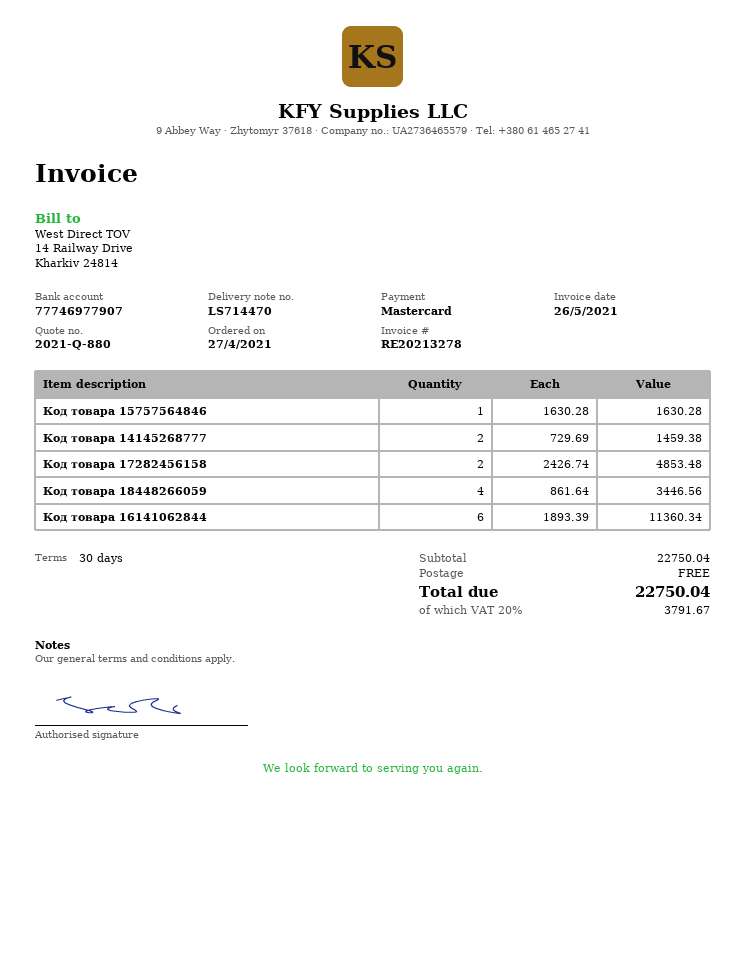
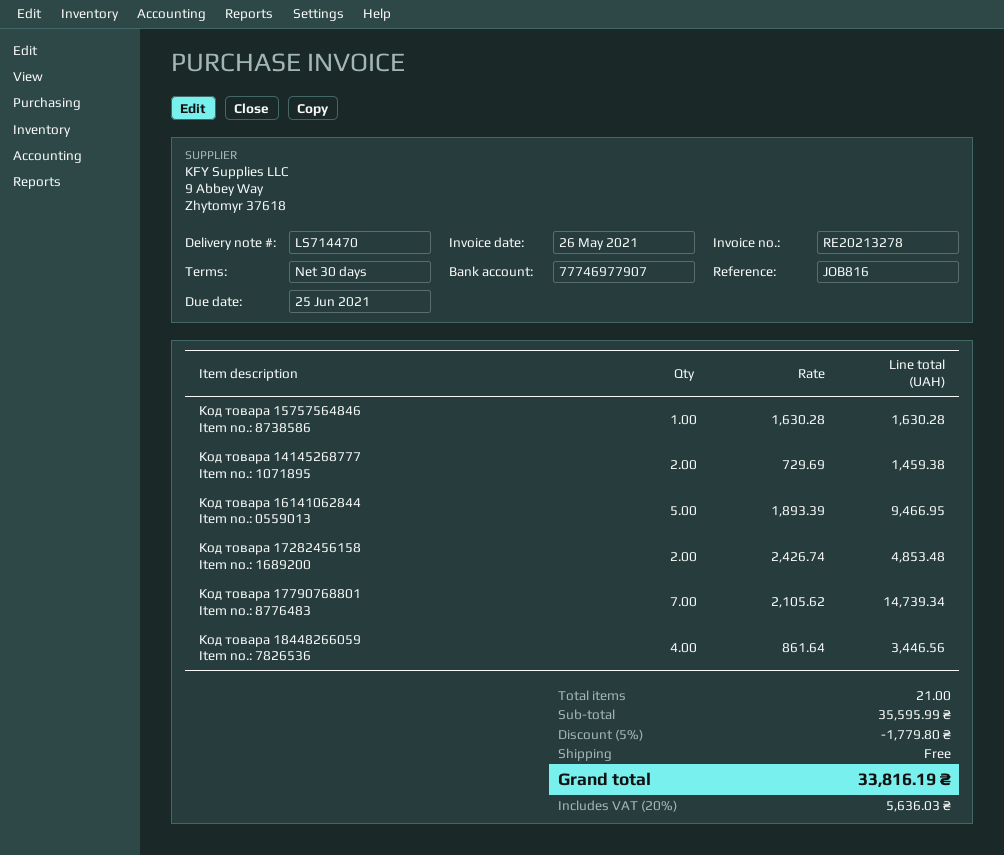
Код товара 16141062844: 6 x 1893.39 = 11360.34 -> 5 x 1893.39 = 9466.95
Код товара 17790768801: none -> 7 x 2105.62 = 14739.34
subtotal: 22750.04 -> 35595.99
discount: none -> 5% = 1779.80
tax: 20% = 3791.67 -> 20% = 5636.03
total: 22750.04 -> 33816.19

